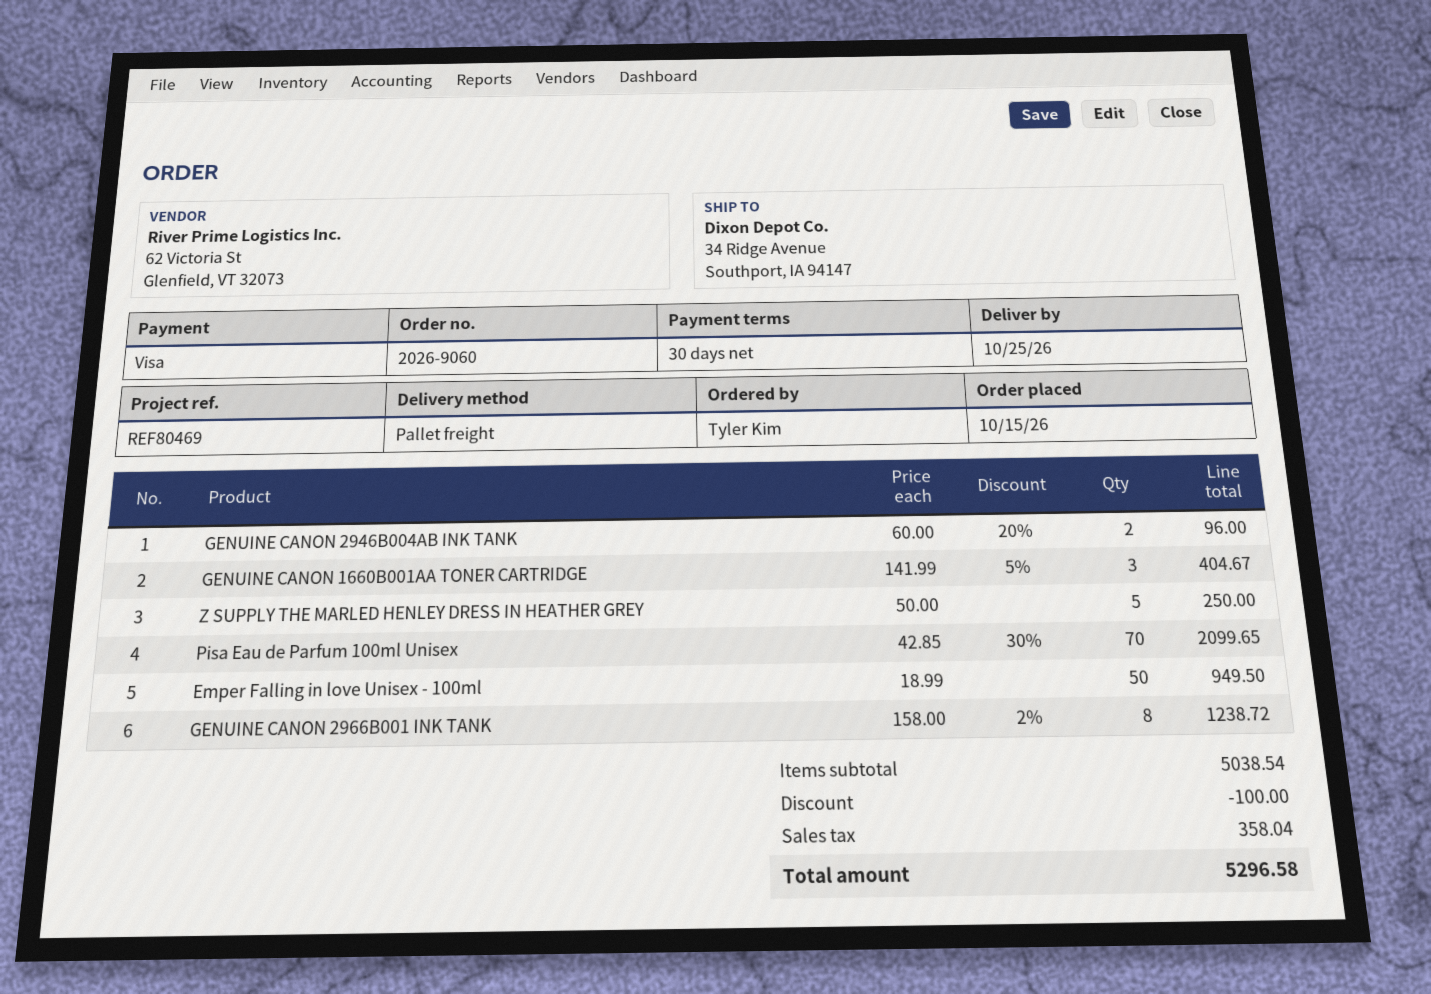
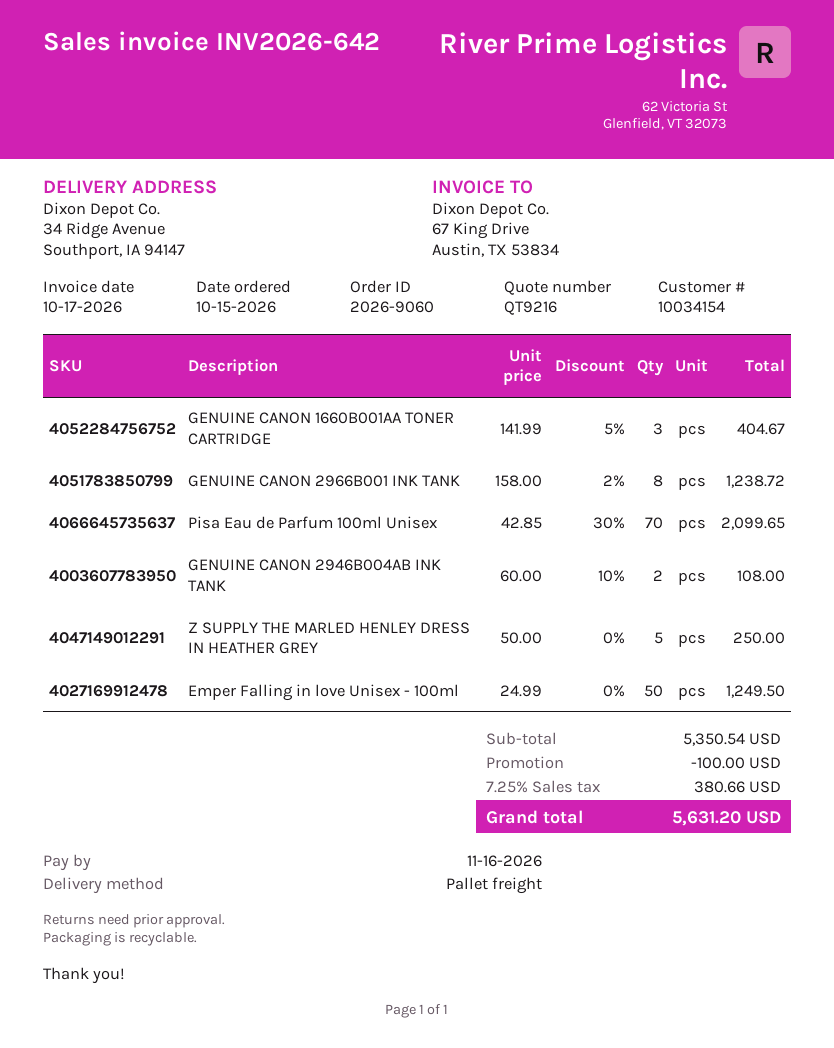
GENUINE CANON 2946B004AB INK TANK: 2 x 60.00 - 20% = 96.00 -> 2 x 60.00 - 10% = 108.00
Emper Falling in love Unisex - 100ml: 50 x 18.99 = 949.50 -> 50 x 24.99 = 1249.50
subtotal: 5038.54 -> 5350.54
tax: 358.04 -> 380.66
total: 5296.58 -> 5631.20

